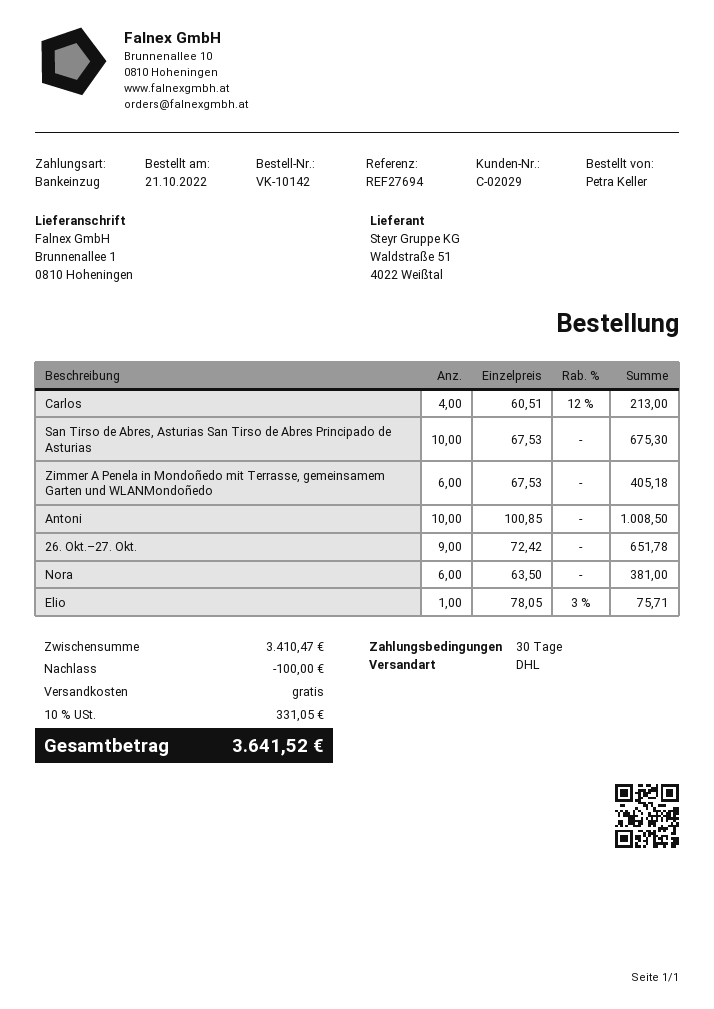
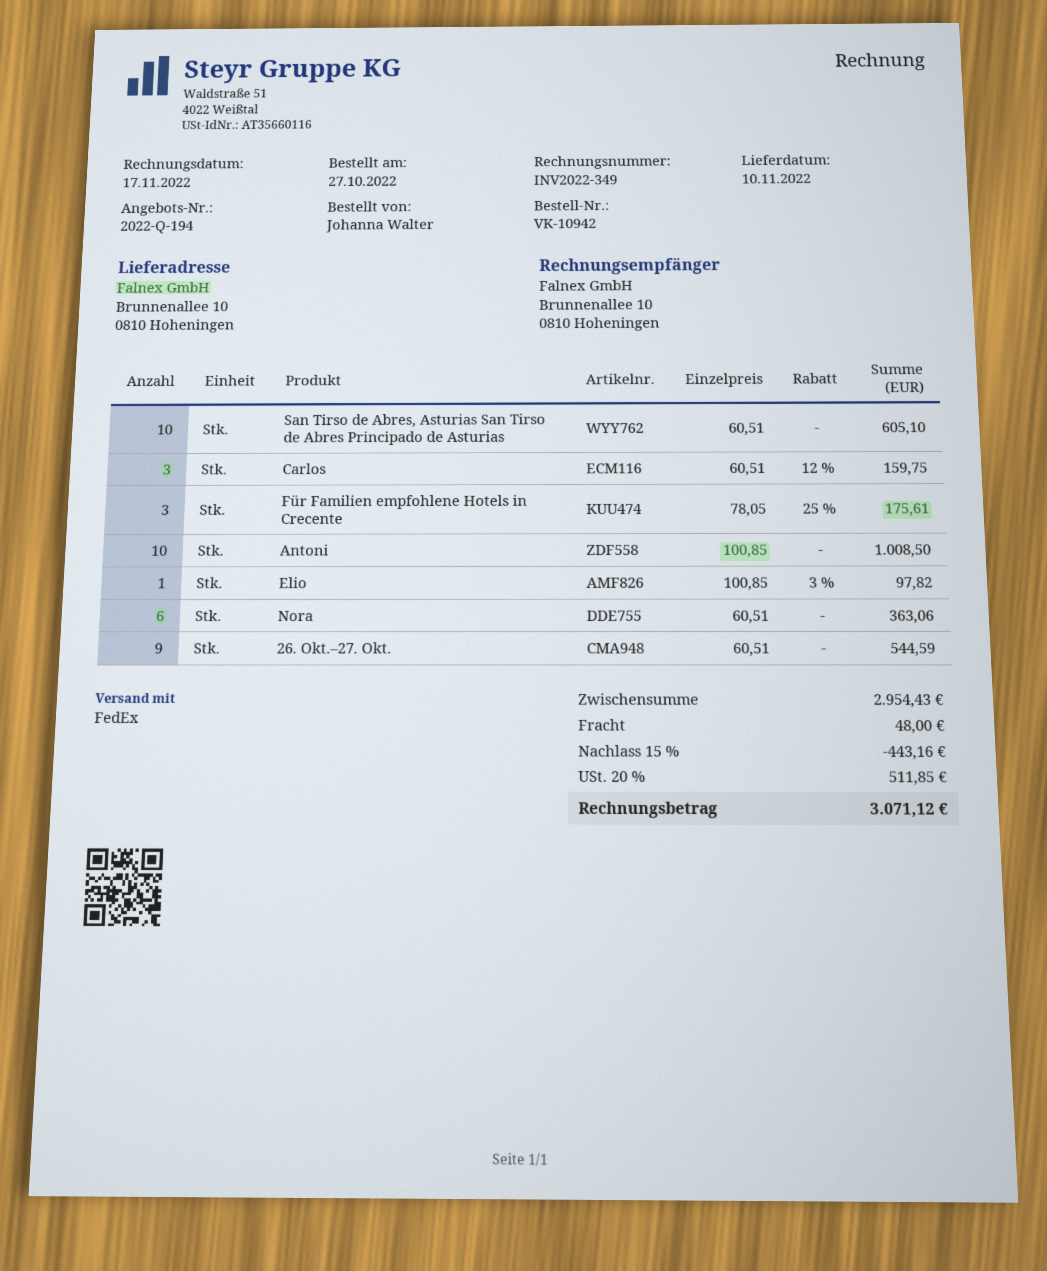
order number: VK-10142 -> VK-10942
order date: 2022-10-21 -> 2022-10-27
ordered by: Petra Keller -> Johanna Walter
shipping method: DHL -> FedEx
ship to: Brunnenallee 1, 0810 Hoheningen -> Brunnenallee 10, 0810 Hoheningen
Carlos: 4 x 60.51 - 12% = 213.00 -> 3 x 60.51 - 12% = 159.75
San Tirso de Abres, Asturias San Tirso de Abres Principado de Asturias: 10 x 67.53 = 675.30 -> 10 x 60.51 = 605.10
Zimmer A Penela in Mondoñedo mit Terrasse, gemeinsamem Garten und WLANMondoñedo: 6 x 67.53 = 405.18 -> none
26. Okt.–27. Okt.: 9 x 72.42 = 651.78 -> 9 x 60.51 = 544.59
Nora: 6 x 63.50 = 381.00 -> 6 x 60.51 = 363.06
Elio: 1 x 78.05 - 3% = 75.71 -> 1 x 100.85 - 3% = 97.82
Für Familien empfohlene Hotels in Crecente: none -> 3 x 78.05 - 25% = 175.61
subtotal: 3410.47 -> 2954.43
discount: 100.00 -> 443.16
shipping: 0.00 -> 48.00
tax: 10% = 331.05 -> 20% = 511.85
total: 3641.52 -> 3071.12

